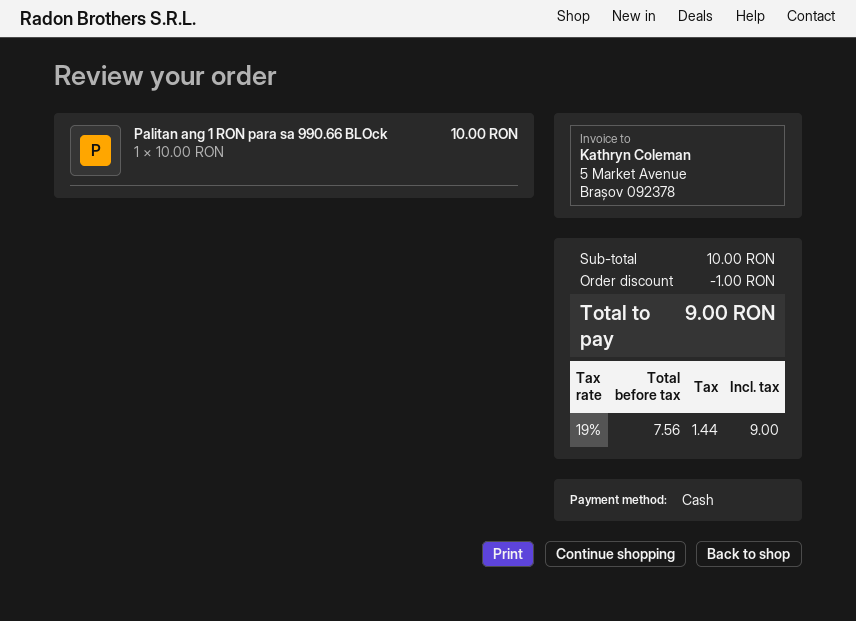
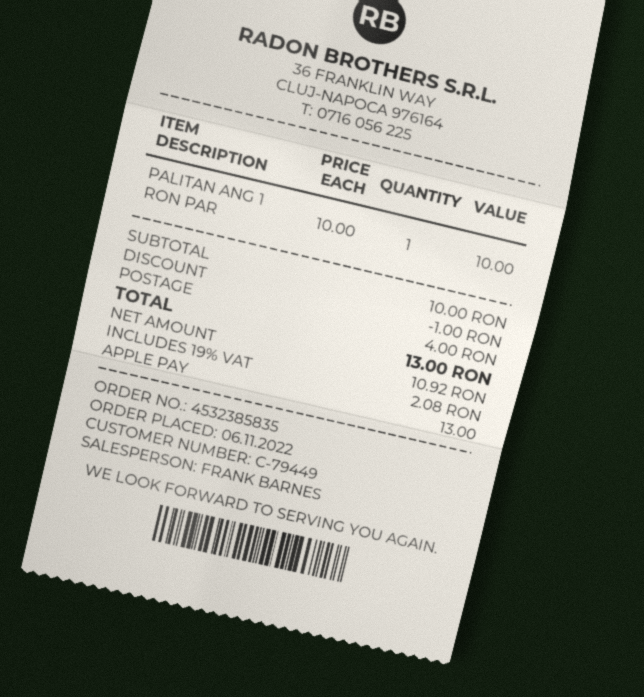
payment method: cash -> Apple Pay
shipping: none -> 4.00
net: 7.56 -> 10.92
tax: 19% = 1.44 -> 19% = 2.08
total: 9.00 -> 13.00

